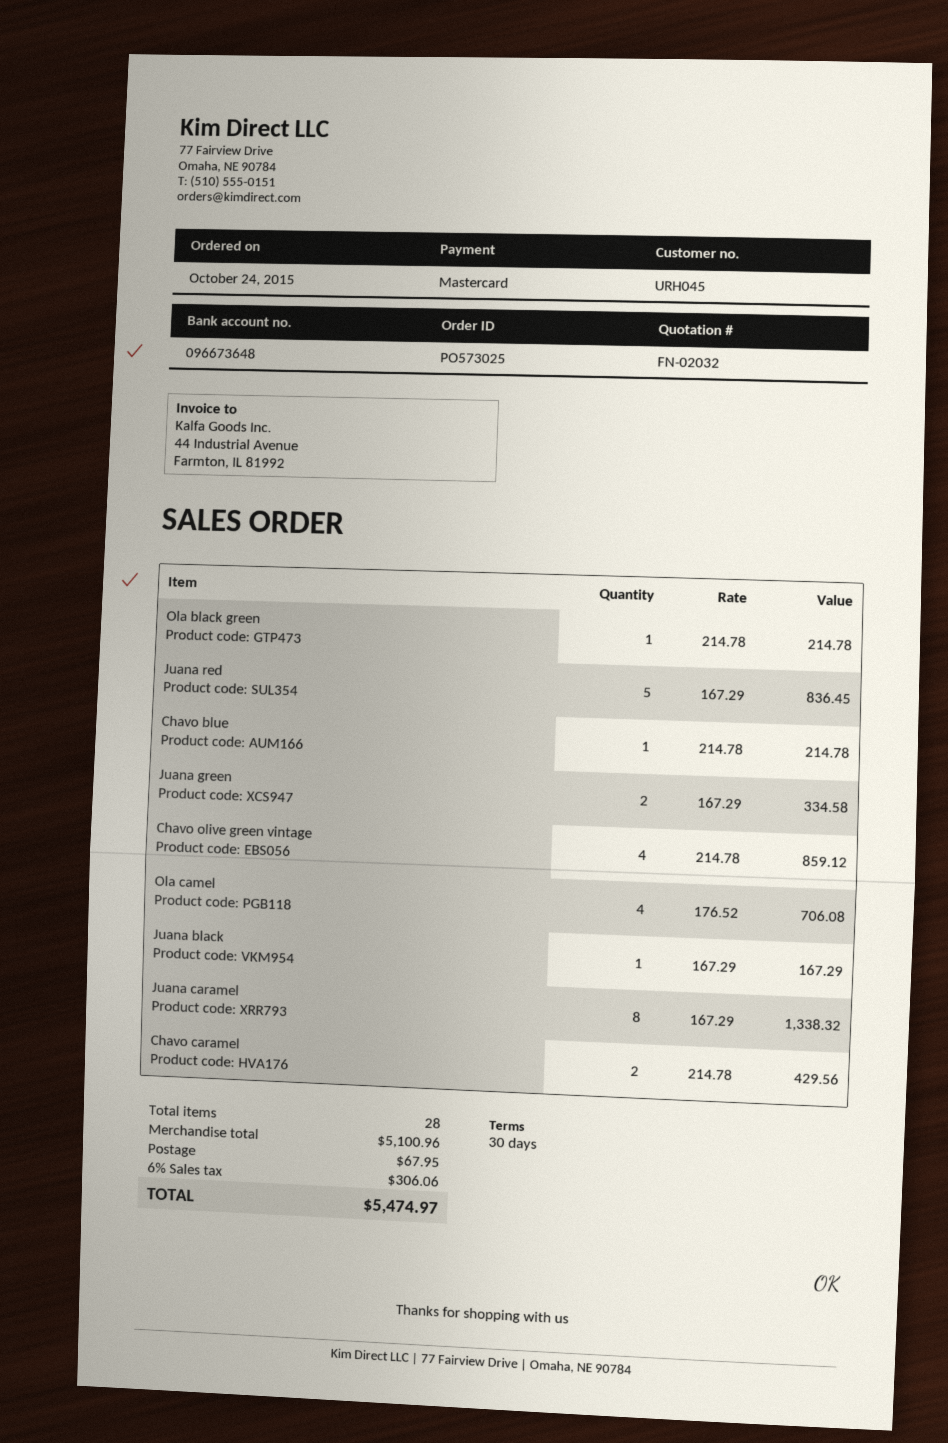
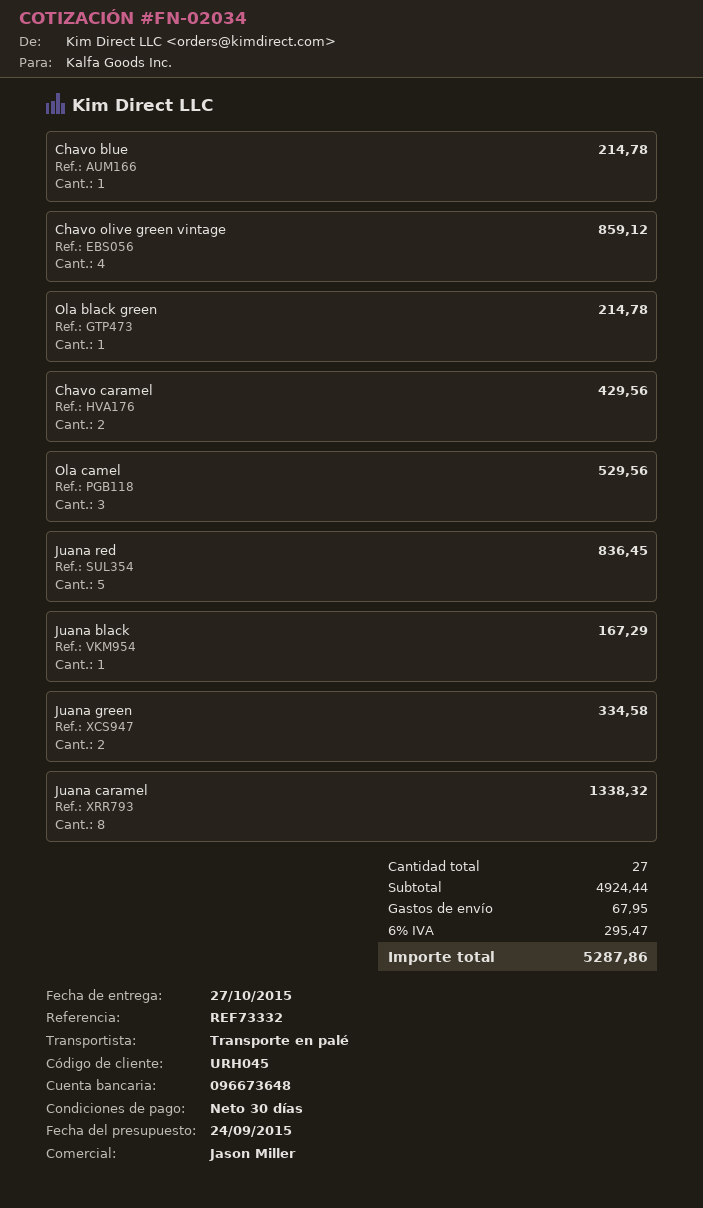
quote number: FN-02032 -> FN-02034
Ola camel: 4 for 706.08 -> 3 for 529.56
total quantity: 28 -> 27
subtotal: 5100.96 -> 4924.44
tax: 6% = 306.06 -> 6% = 295.47
total: 5474.97 -> 5287.86

